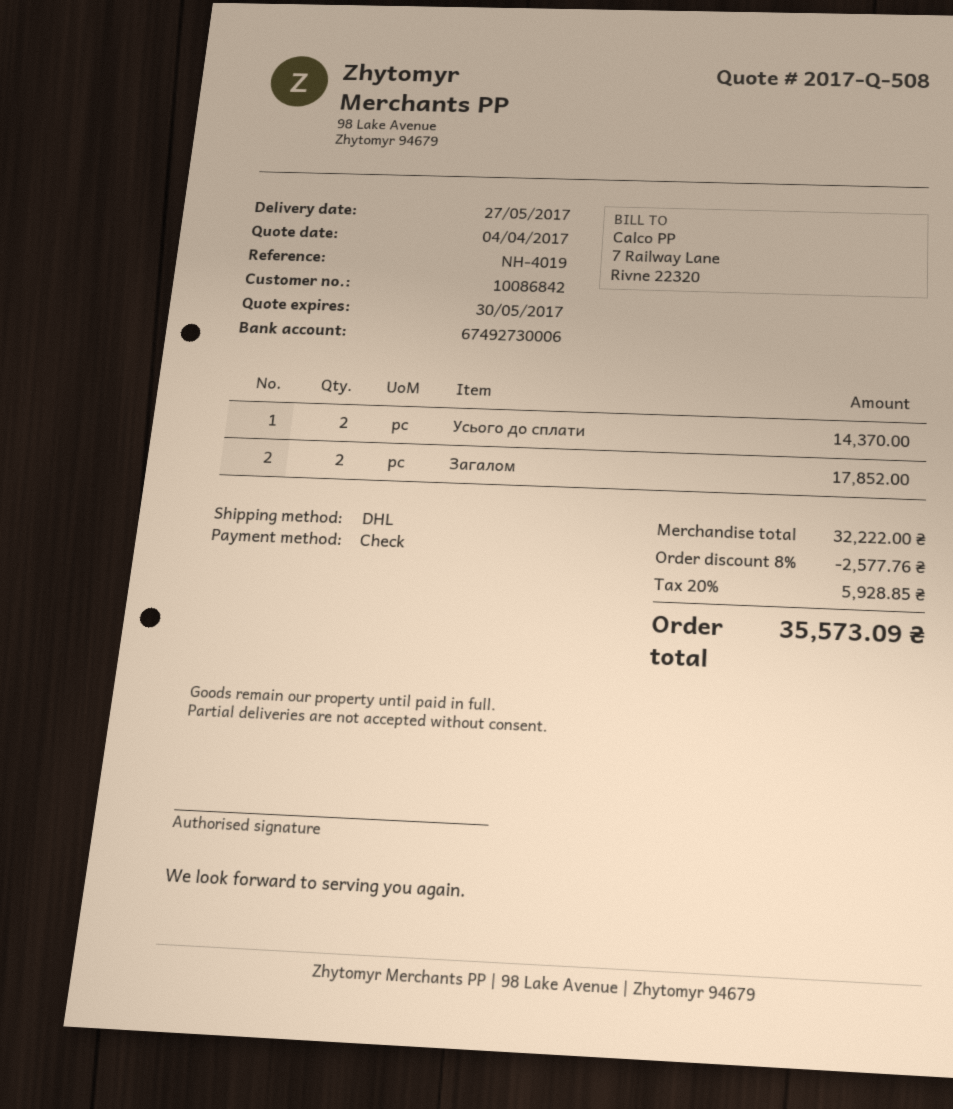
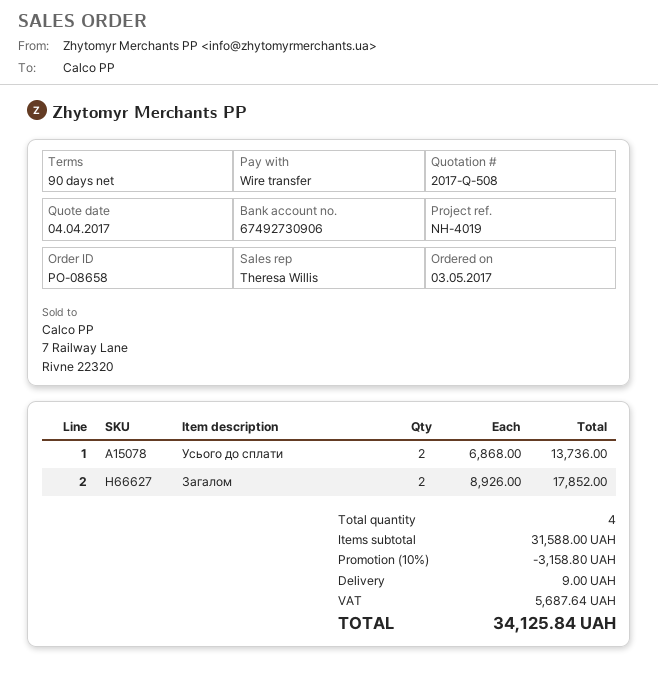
payment method: cheque -> bank transfer
bank account: 67492730006 -> 67492730906
Усього до сплати: 2 for 14370.00 -> 2 for 13736.00
subtotal: 32222.00 -> 31588.00
discount: 8% = 2577.76 -> 10% = 3158.80
shipping: none -> 9.00
tax: 5928.85 -> 5687.64
total: 35573.09 -> 34125.84

